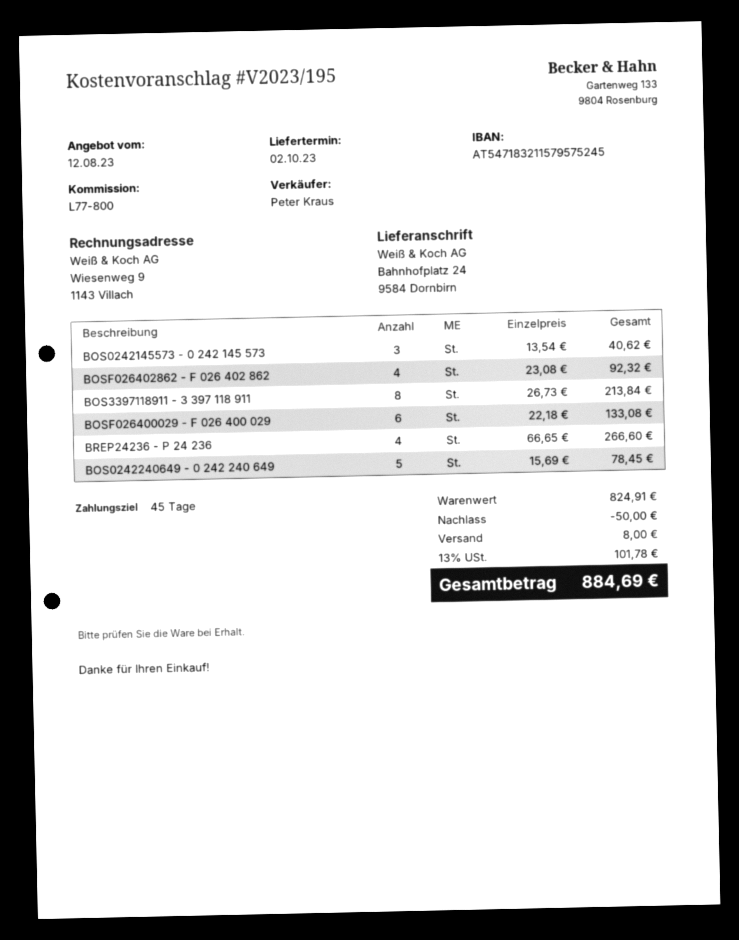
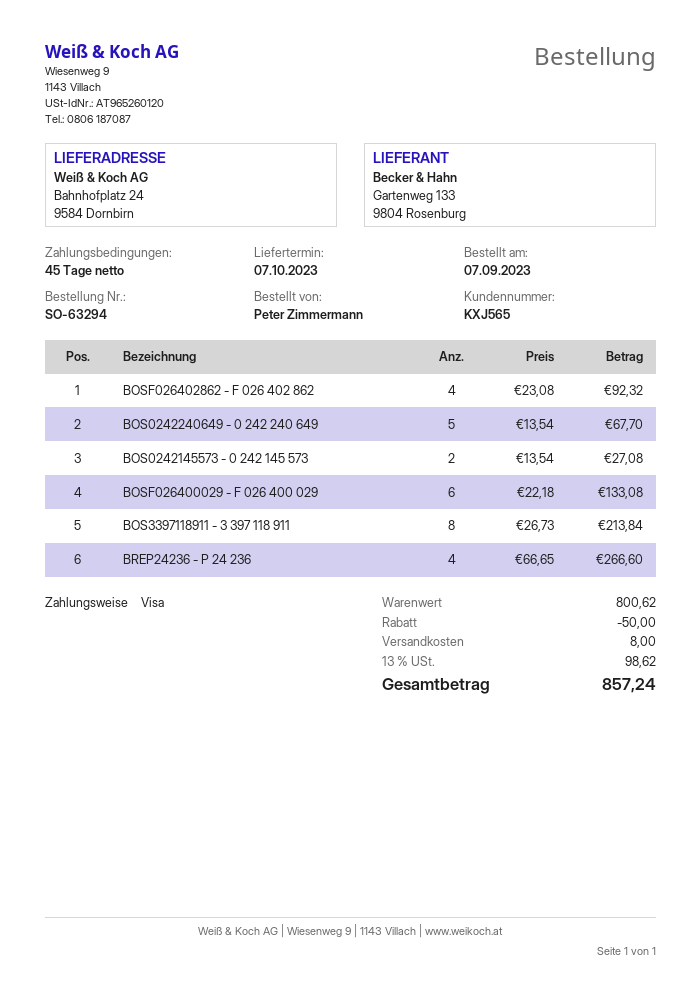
delivery date: 2023-10-02 -> 2023-10-07
BOS0242145573 - 0 242 145 573: 3 x 13.54 = 40.62 -> 2 x 13.54 = 27.08
BOS0242240649 - 0 242 240 649: 5 x 15.69 = 78.45 -> 5 x 13.54 = 67.70
subtotal: 824.91 -> 800.62
tax: 13% = 101.78 -> 13% = 98.62
total: 884.69 -> 857.24

